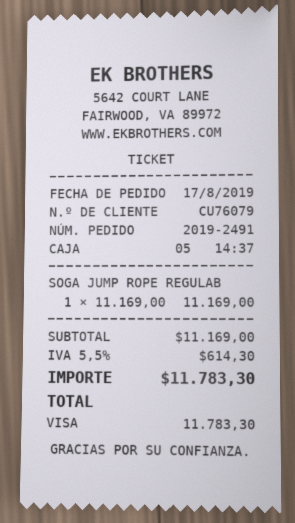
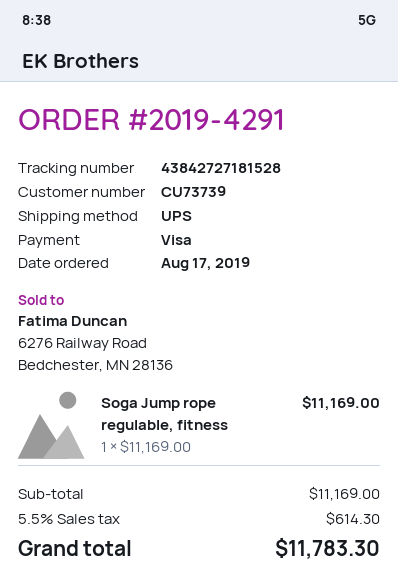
order number: 2019-2491 -> 2019-4291
customer number: CU76079 -> CU73739

